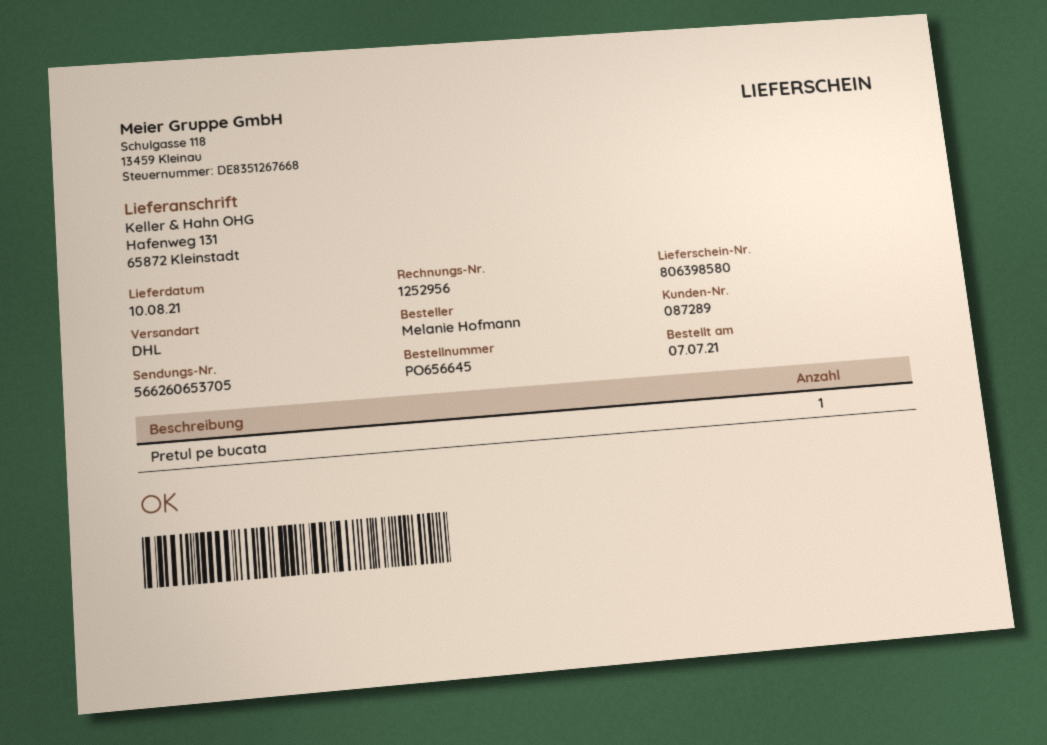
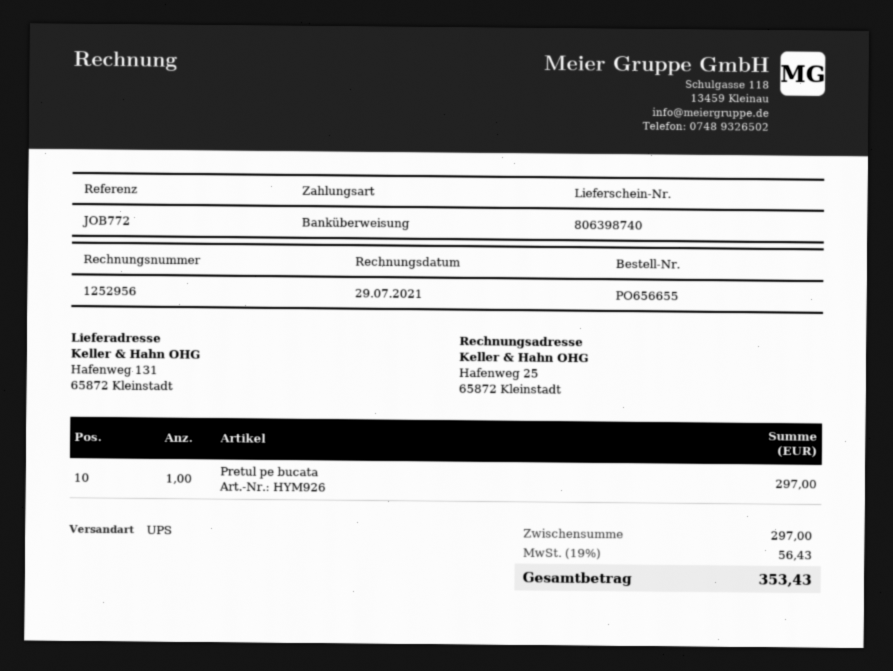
order number: PO656645 -> PO656655
delivery note number: 806398580 -> 806398740
shipping method: DHL -> UPS

